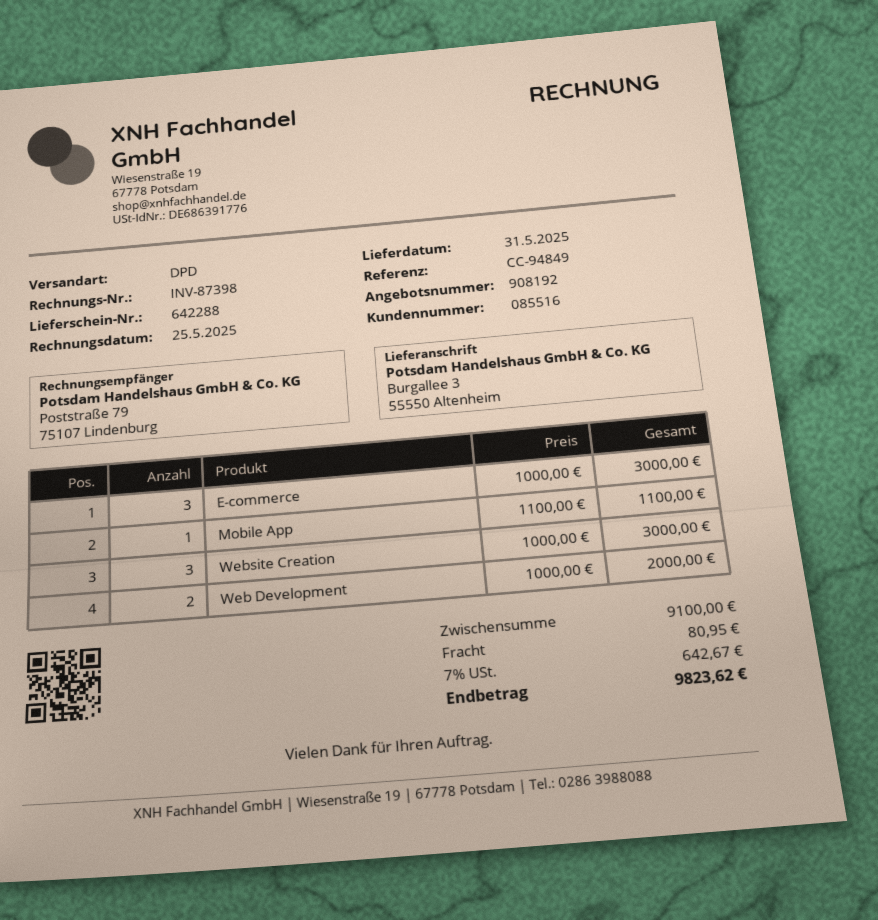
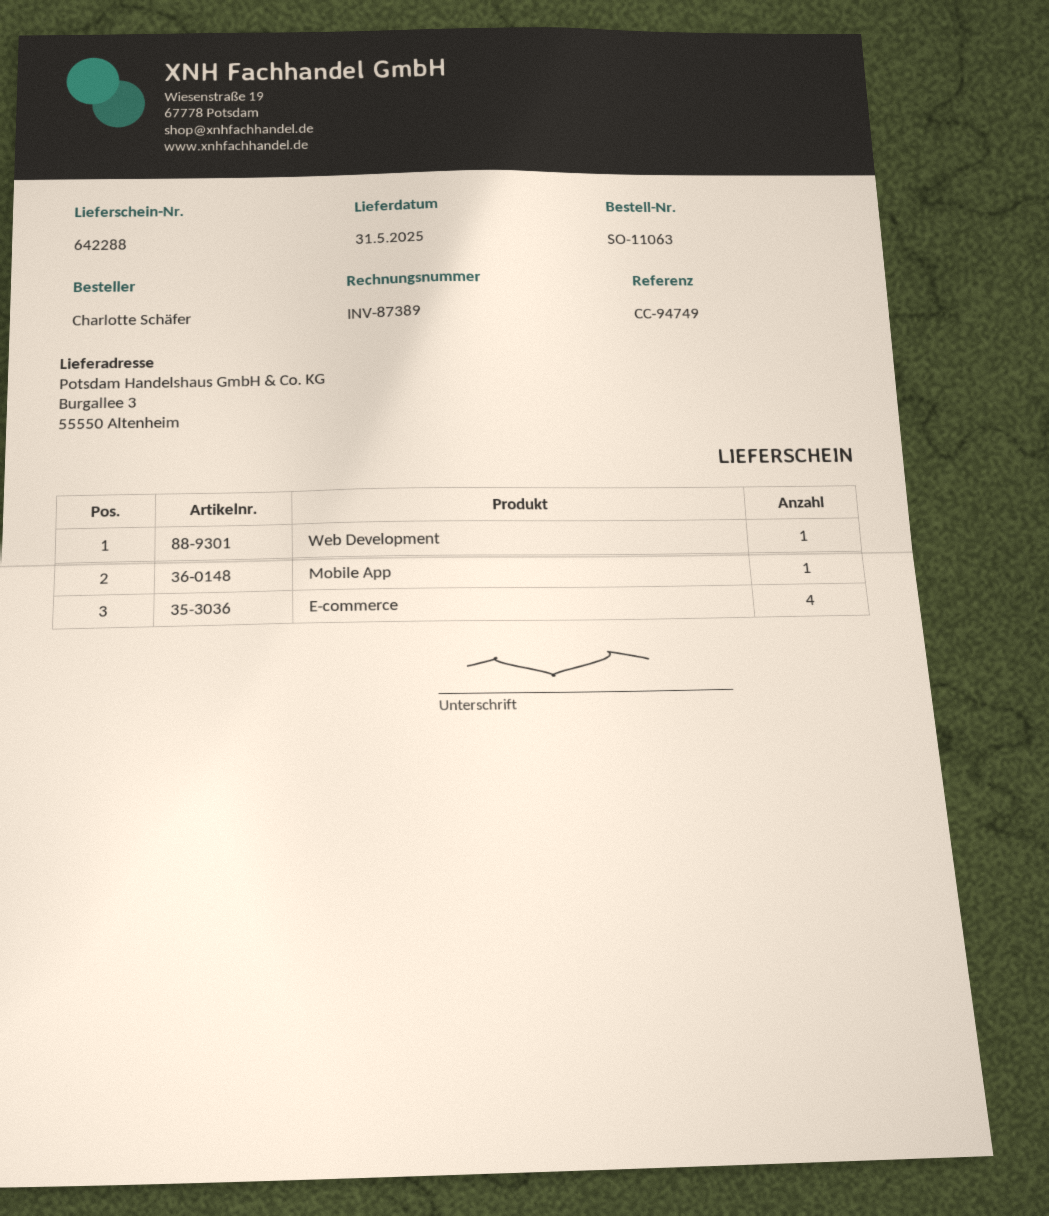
invoice number: INV-87398 -> INV-87389
reference: CC-94849 -> CC-94749
E-commerce: 3 -> 4
Website Creation: 3 -> none
Web Development: 2 -> 1

